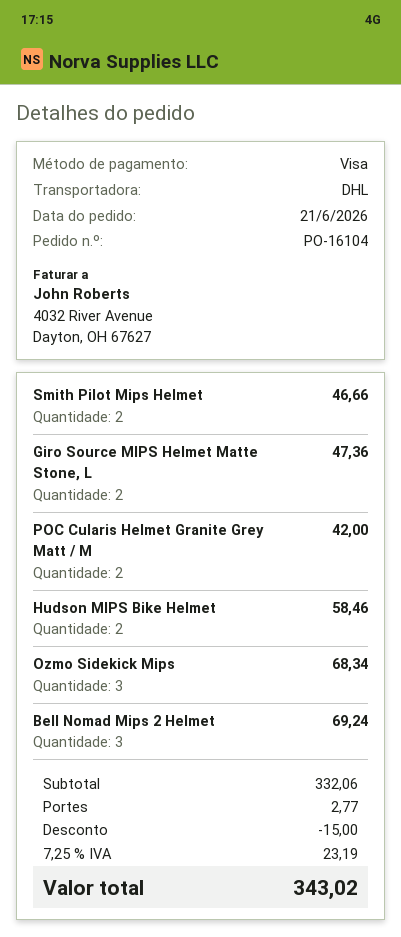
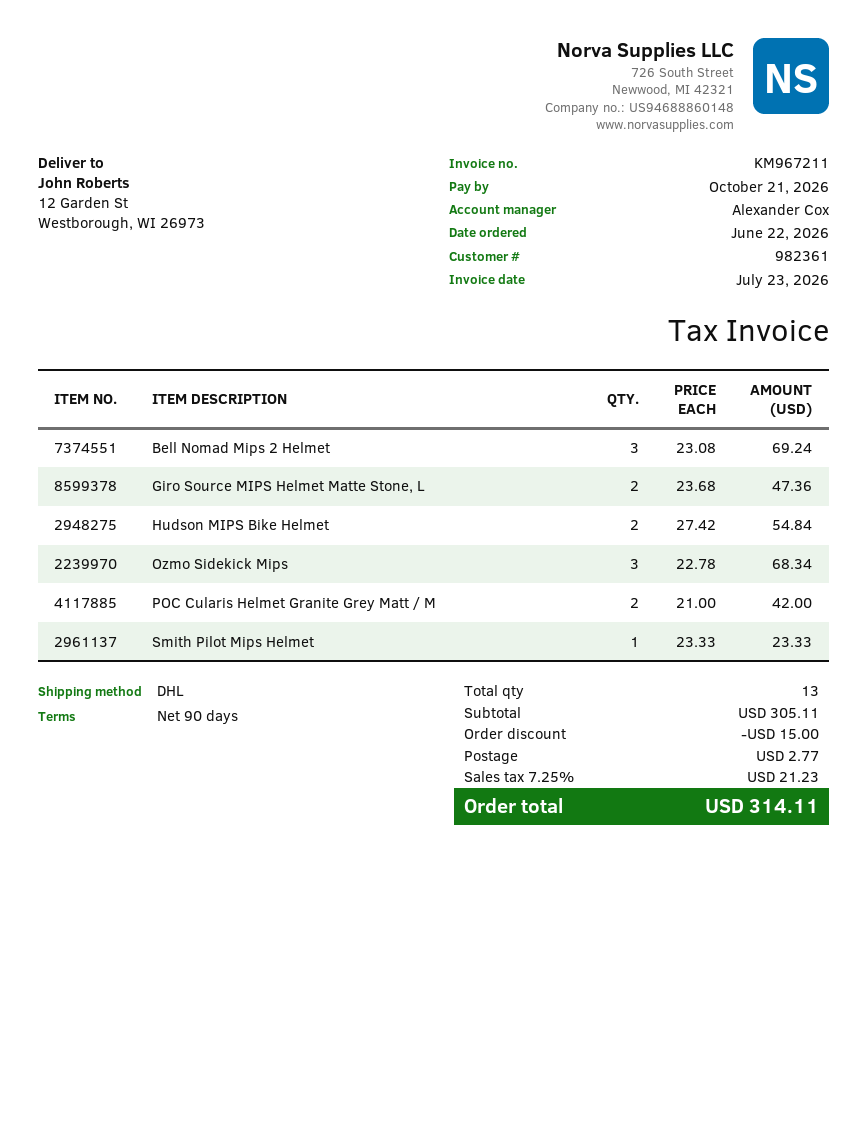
order date: 2026-06-21 -> 2026-06-22
Smith Pilot Mips Helmet: 2 for 46.66 -> 1 for 23.33
Hudson MIPS Bike Helmet: 2 for 58.46 -> 2 for 54.84
subtotal: 332.06 -> 305.11
tax: 7.25% = 23.19 -> 7.25% = 21.23
total: 343.02 -> 314.11

